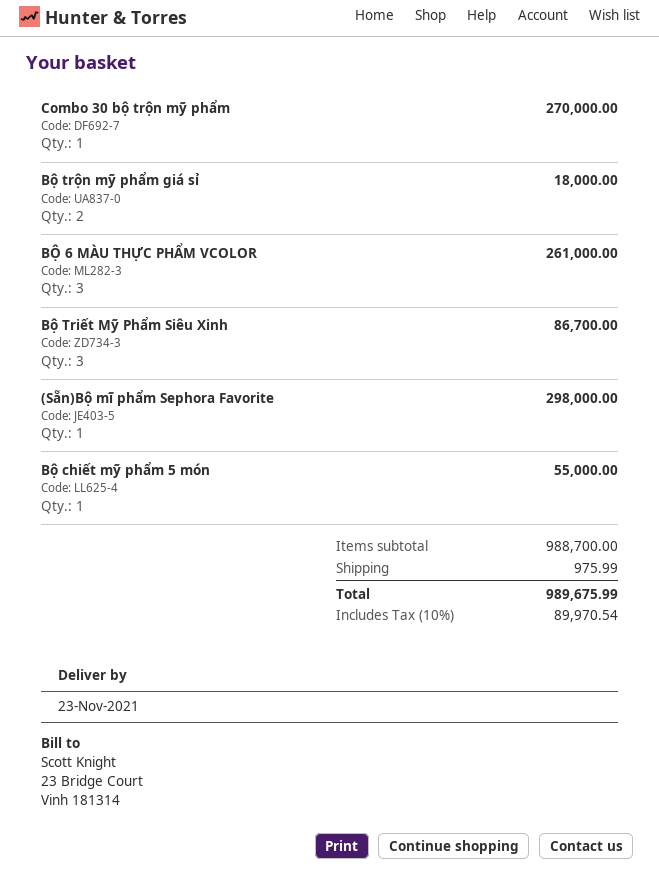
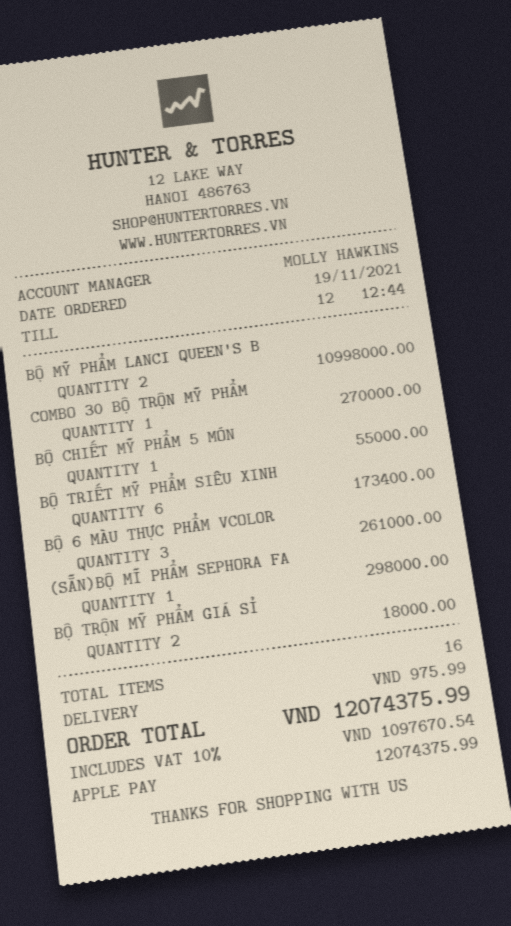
Bộ Triết Mỹ Phẩm Siêu Xinh: 3 for 86700.00 -> 6 for 173400.00
BỘ MỸ PHẨM LANCI QUEEN'S B: none -> 2 for 10998000.00
tax: 10% = 89970.54 -> 10% = 1097670.54
total: 989675.99 -> 12074375.99

